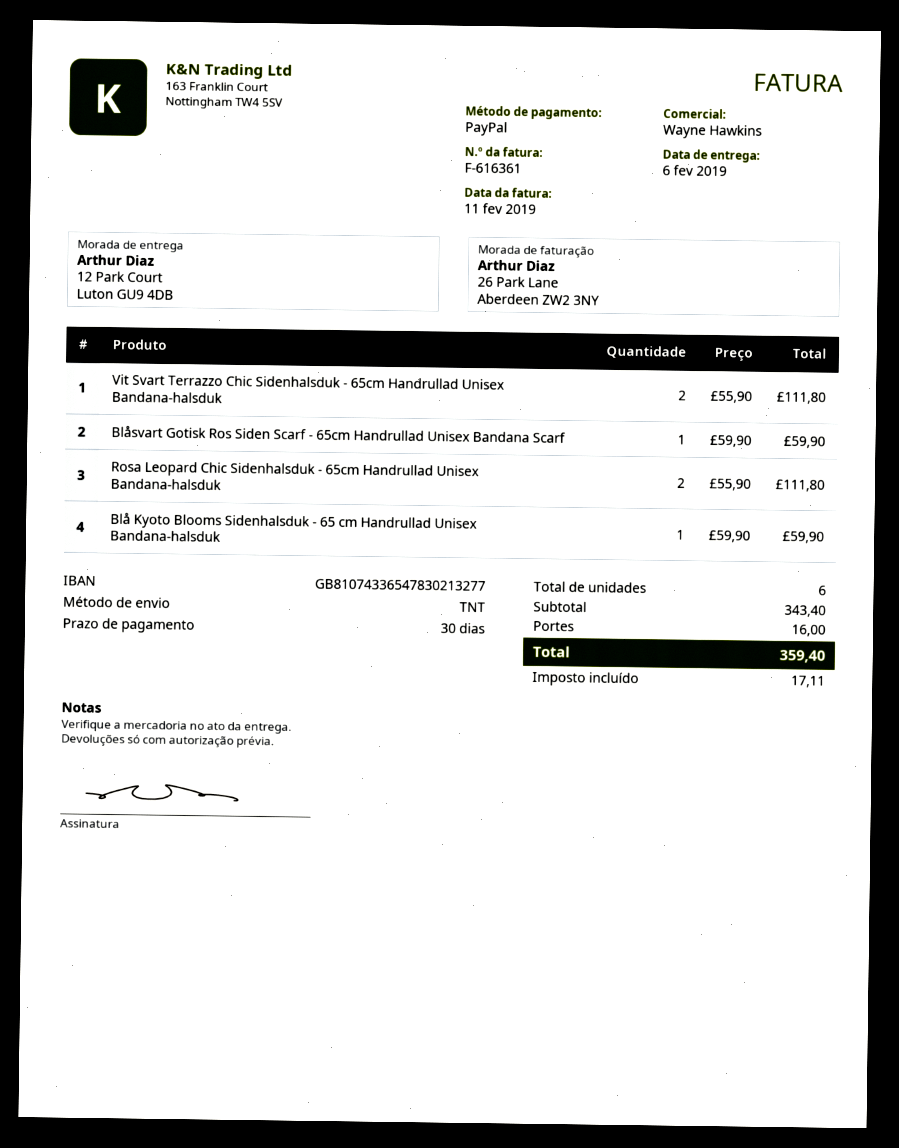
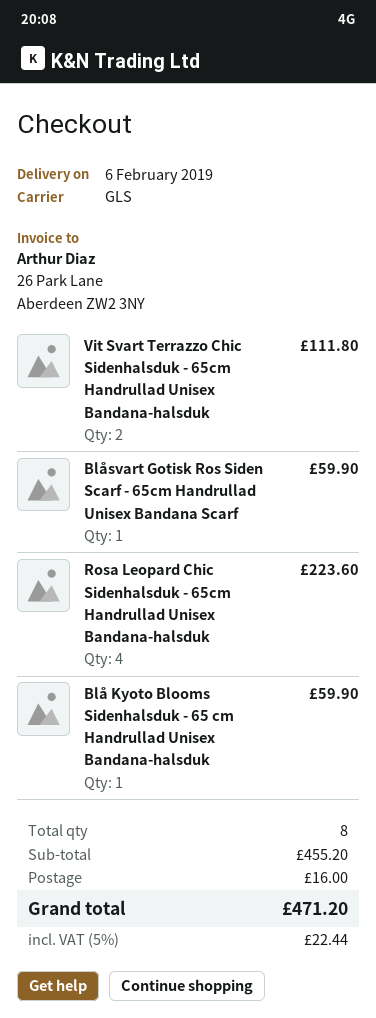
shipping method: TNT -> GLS
Rosa Leopard Chic Sidenhalsduk - 65cm Handrullad Unisex Bandana-halsduk: 2 for 111.80 -> 4 for 223.60
total quantity: 6 -> 8
subtotal: 343.40 -> 455.20
tax: 17.11 -> 22.44
total: 359.40 -> 471.20

